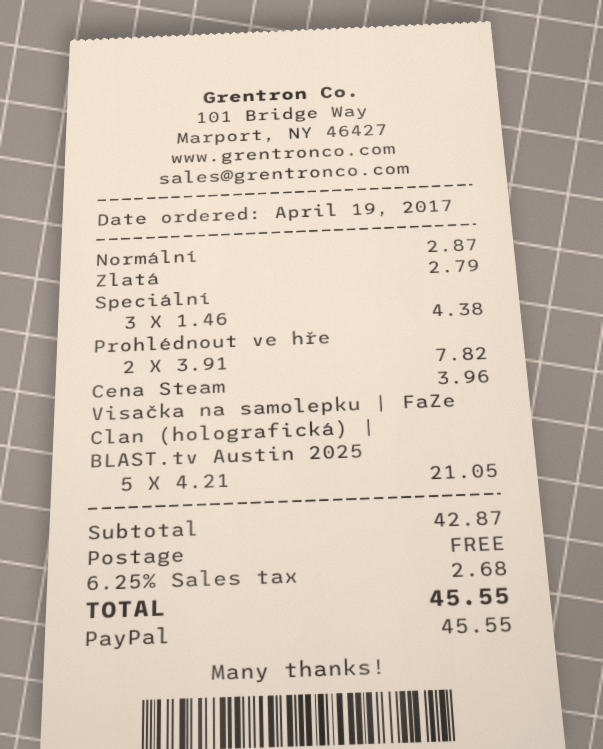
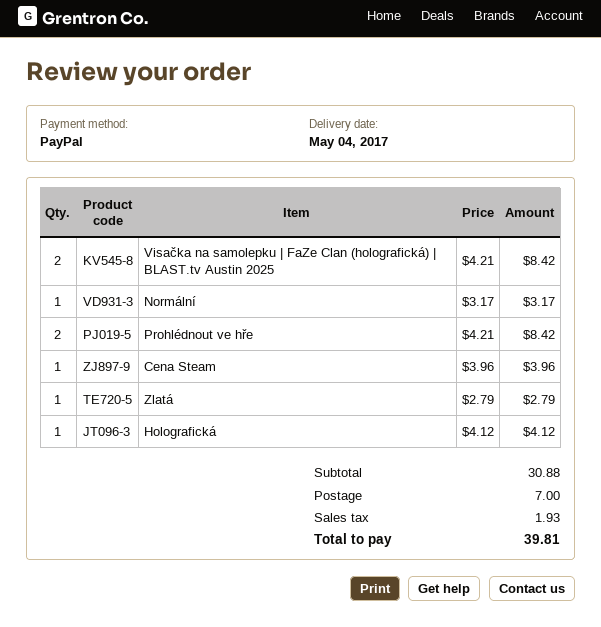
Normální: 1 x 2.87 = 2.87 -> 1 x 3.17 = 3.17
Speciální: 3 x 1.46 = 4.38 -> none
Prohlédnout ve hře: 2 x 3.91 = 7.82 -> 2 x 4.21 = 8.42
Visačka na samolepku | FaZe Clan (holografická) | BLAST.tv Austin 2025: 5 x 4.21 = 21.05 -> 2 x 4.21 = 8.42
Holografická: none -> 1 x 4.12 = 4.12
subtotal: 42.87 -> 30.88
shipping: 0.00 -> 7.00
tax: 2.68 -> 1.93
total: 45.55 -> 39.81

